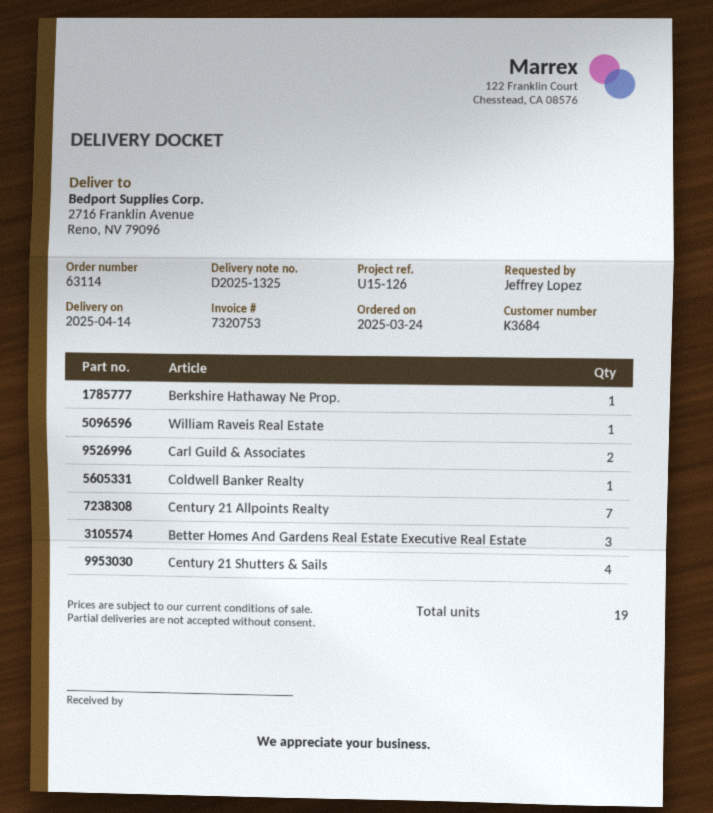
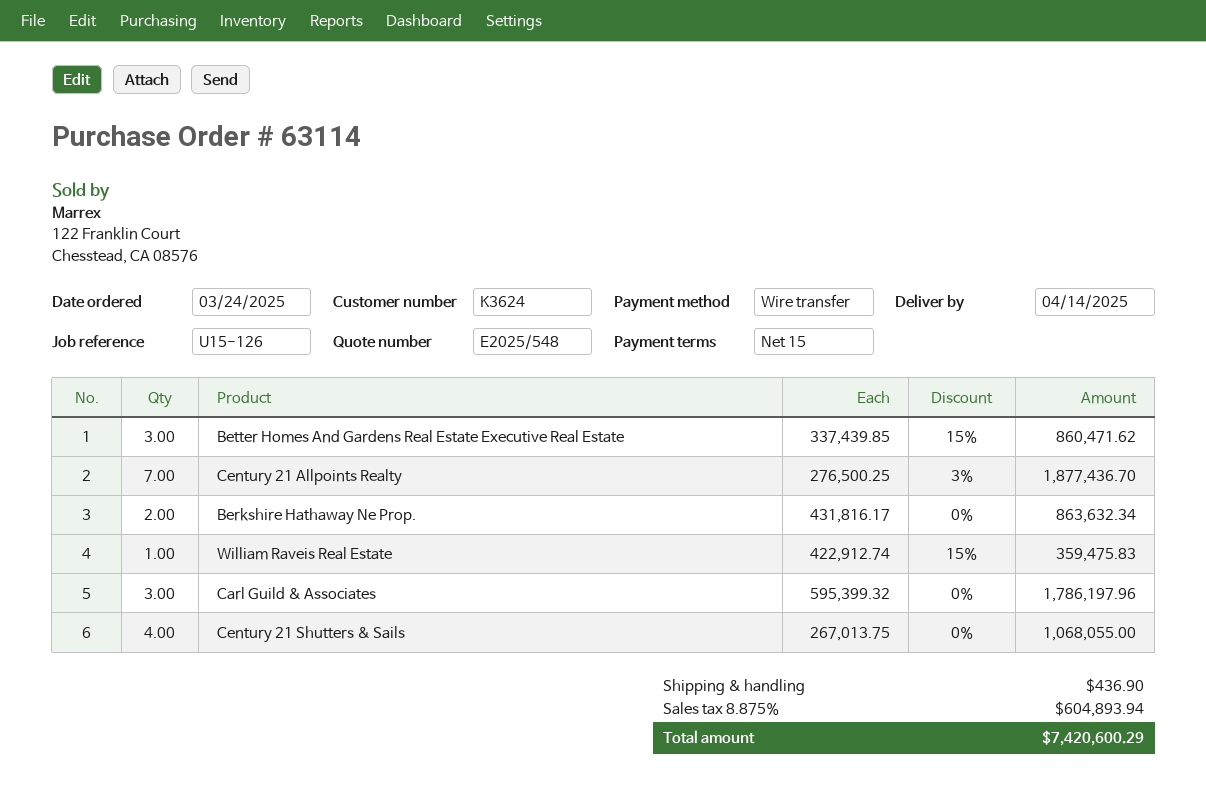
customer number: K3684 -> K3624
Berkshire Hathaway Ne Prop.: 1 -> 2
Carl Guild & Associates: 2 -> 3
Coldwell Banker Realty: 1 -> none

